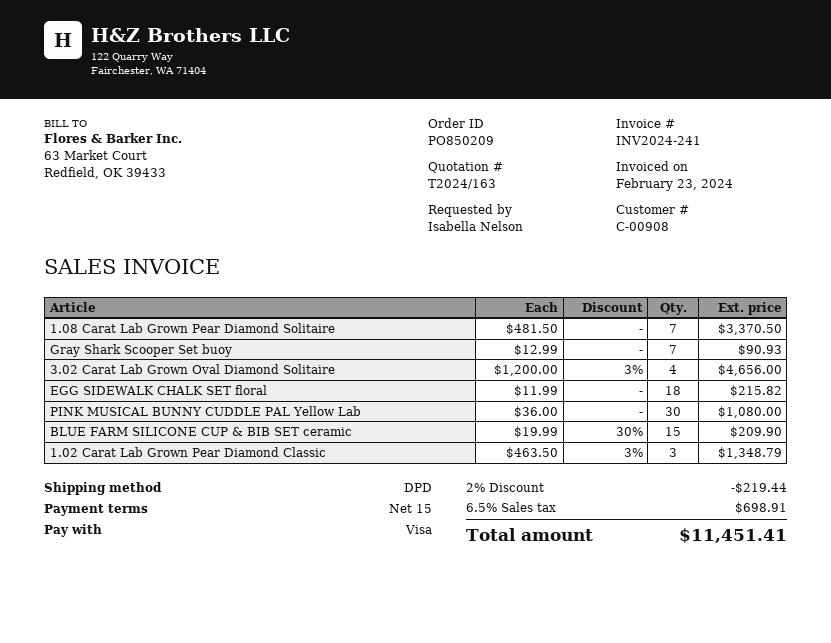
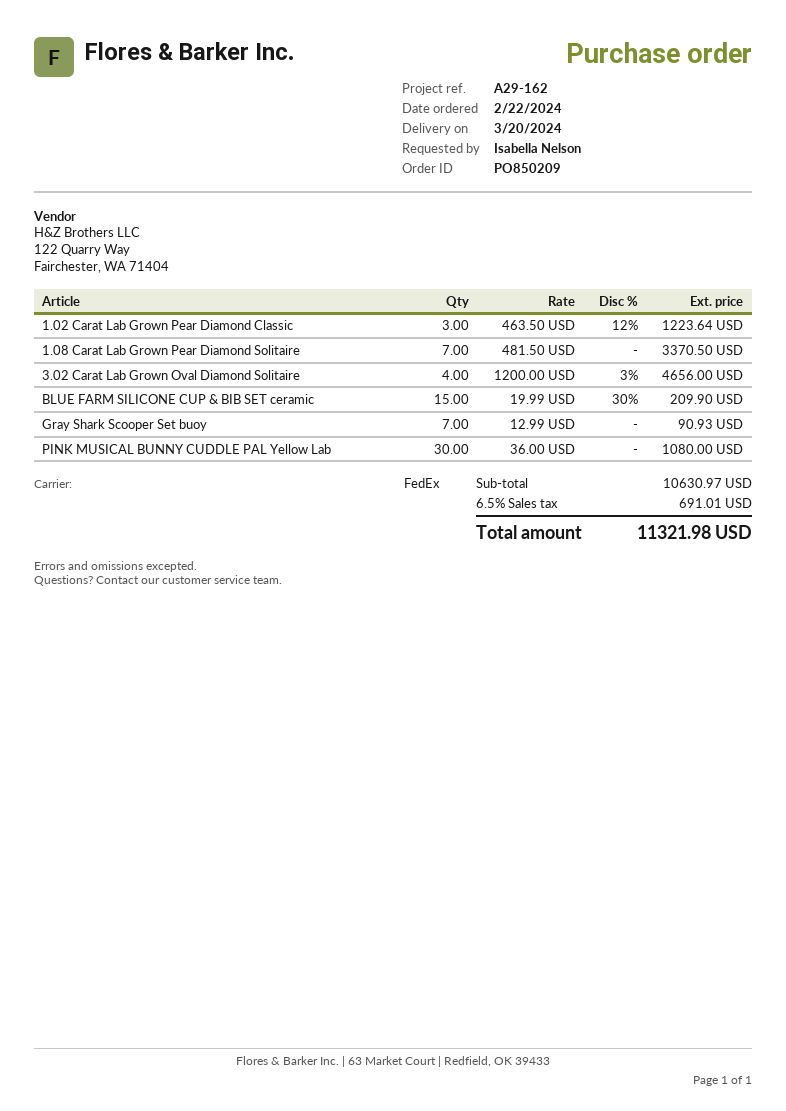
shipping method: DPD -> FedEx
EGG SIDEWALK CHALK SET floral: 18 x 11.99 = 215.82 -> none
1.02 Carat Lab Grown Pear Diamond Classic: 3 x 463.50 - 3% = 1348.79 -> 3 x 463.50 - 12% = 1223.64
discount: 2% = 219.44 -> none
tax: 6.5% = 698.91 -> 6.5% = 691.01
total: 11451.41 -> 11321.98

